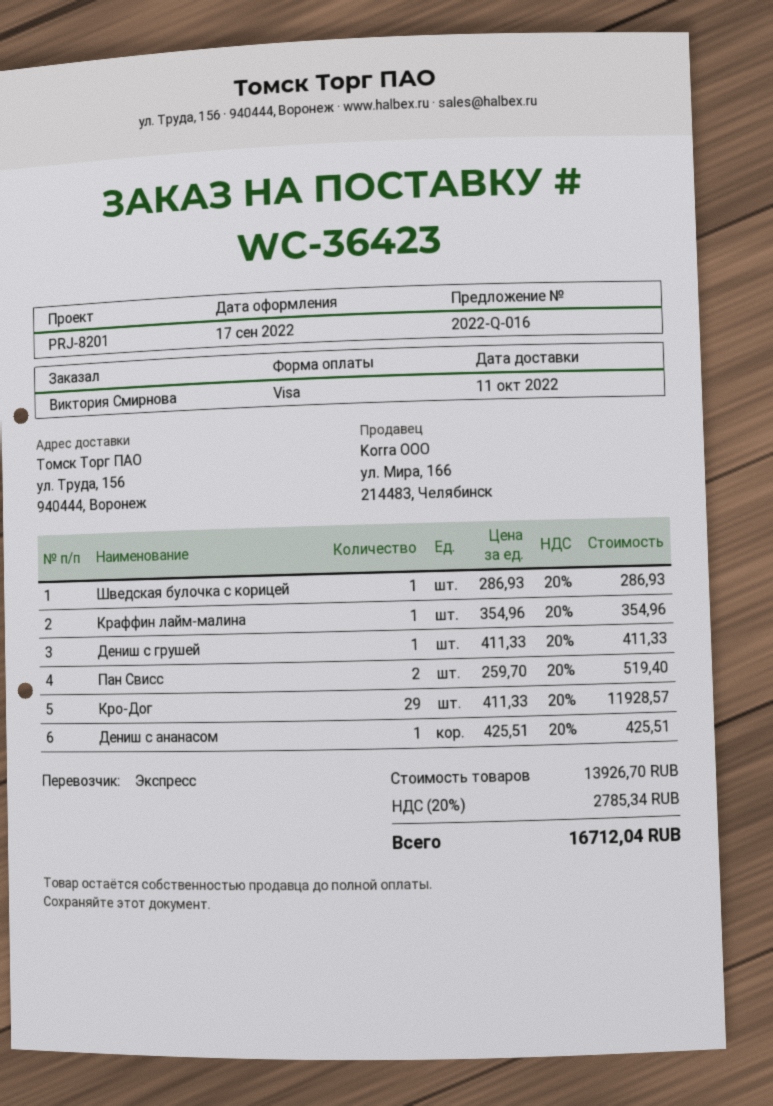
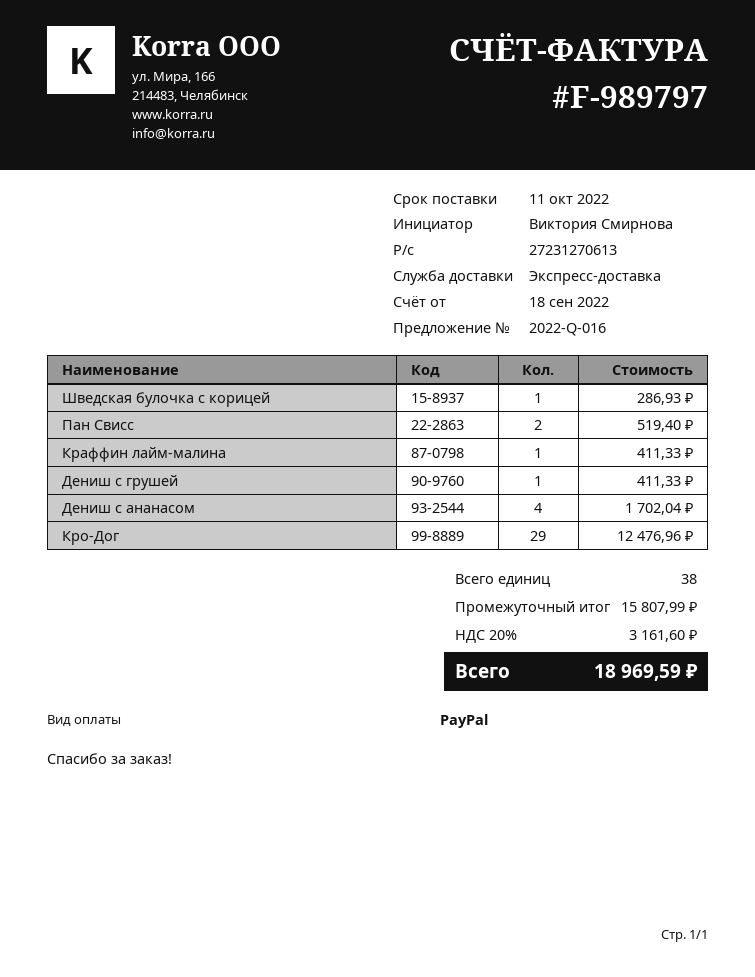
payment method: Visa -> PayPal
Краффин лайм-малина: 1 for 354.96 -> 1 for 411.33
Кро-Дог: 29 for 11928.57 -> 29 for 12476.96
Дениш с ананасом: 1 for 425.51 -> 4 for 1702.04
subtotal: 13926.70 -> 15807.99
tax: 20% = 2785.34 -> 20% = 3161.60
total: 16712.04 -> 18969.59

